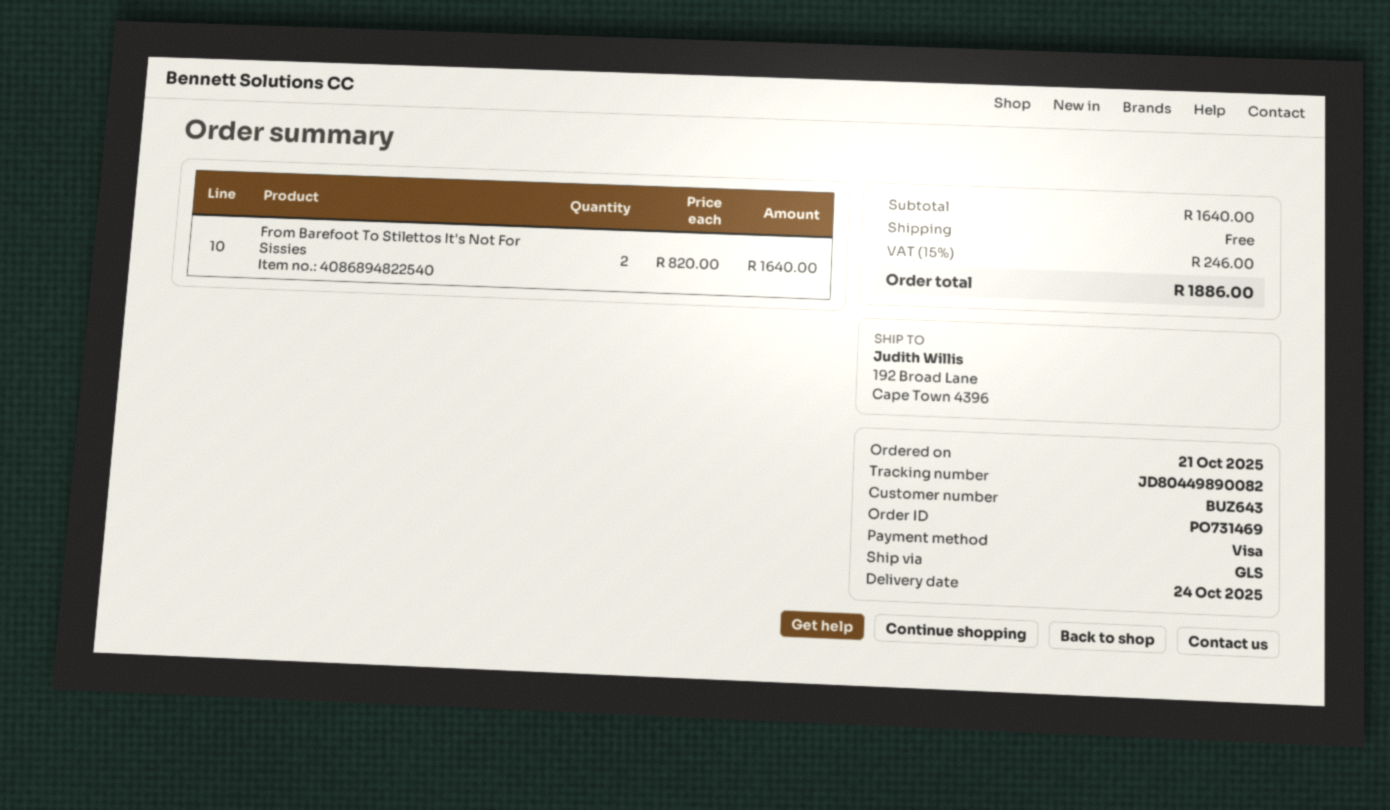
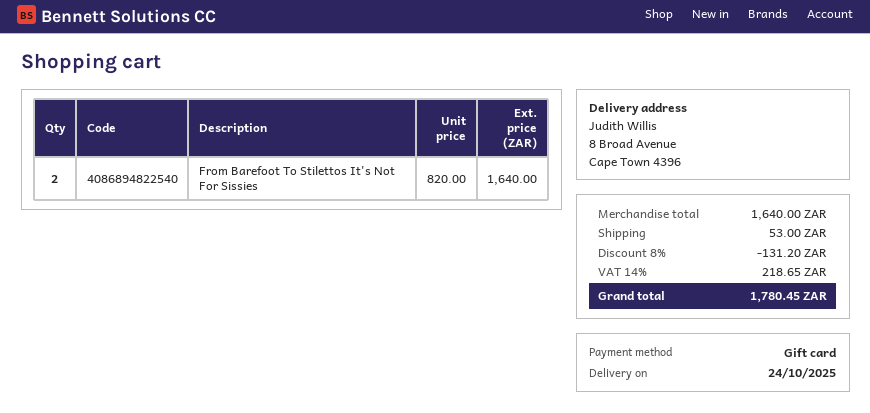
payment method: Visa -> gift card
ship to: 192 Broad Lane, Cape Town 4396 -> 8 Broad Avenue, Cape Town 4396
discount: none -> 8% = 131.20
shipping: 0.00 -> 53.00
tax: 15% = 246.00 -> 14% = 218.65
total: 1886.00 -> 1780.45

